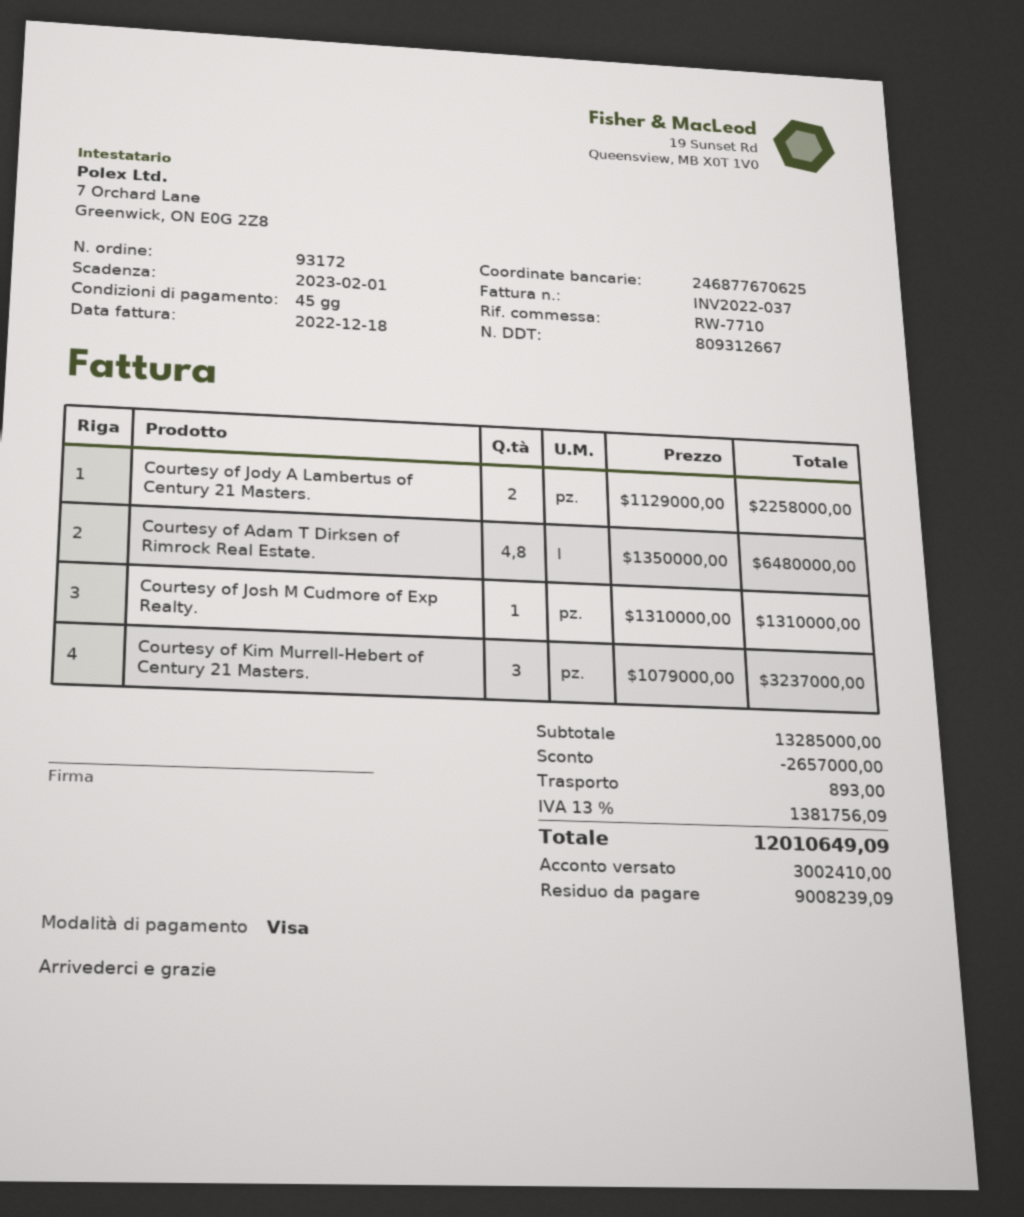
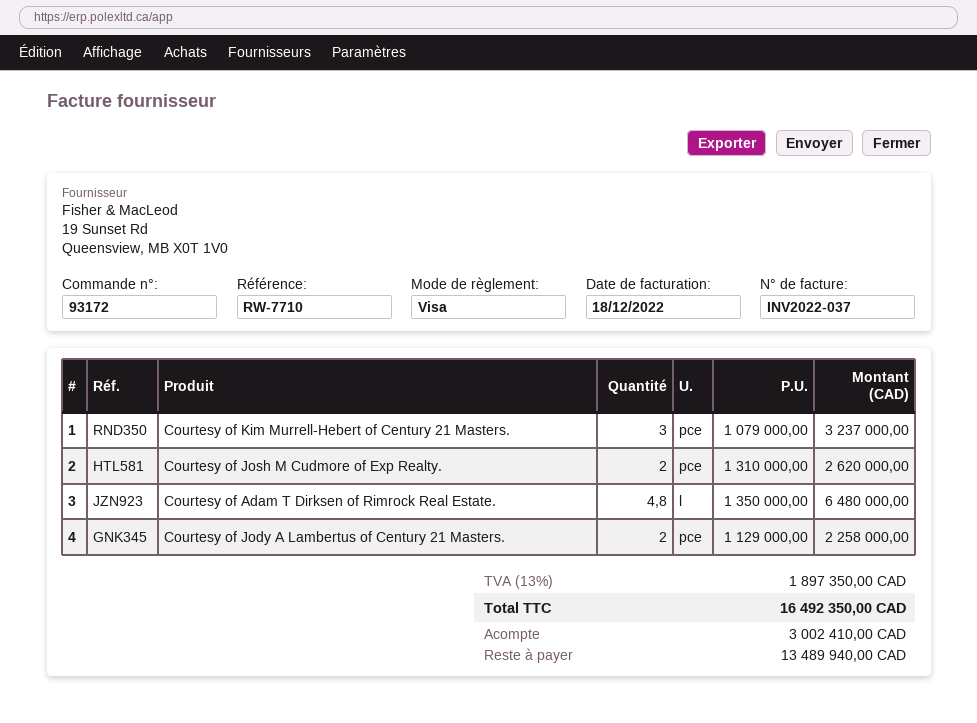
Courtesy of Josh M Cudmore of Exp Realty.: 1 x 1310000.00 = 1310000.00 -> 2 x 1310000.00 = 2620000.00
discount: 2657000.00 -> none
shipping: 893.00 -> none
tax: 13% = 1381756.09 -> 13% = 1897350.00
total: 12010649.09 -> 16492350.00
balance: 9008239.09 -> 13489940.00

